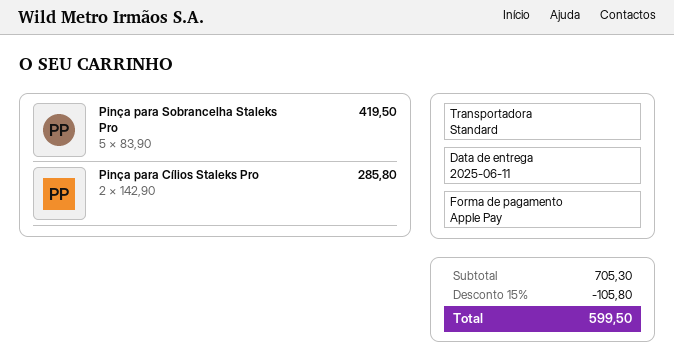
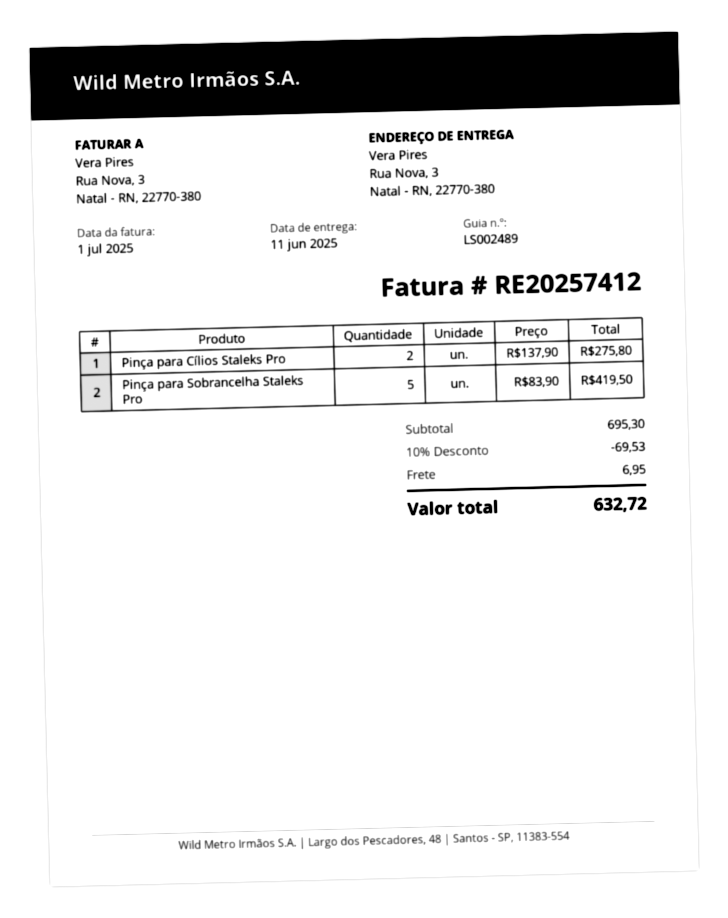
Pinça para Cílios Staleks Pro: 2 x 142.90 = 285.80 -> 2 x 137.90 = 275.80
subtotal: 705.30 -> 695.30
discount: 15% = 105.80 -> 10% = 69.53
shipping: none -> 6.95
total: 599.50 -> 632.72

